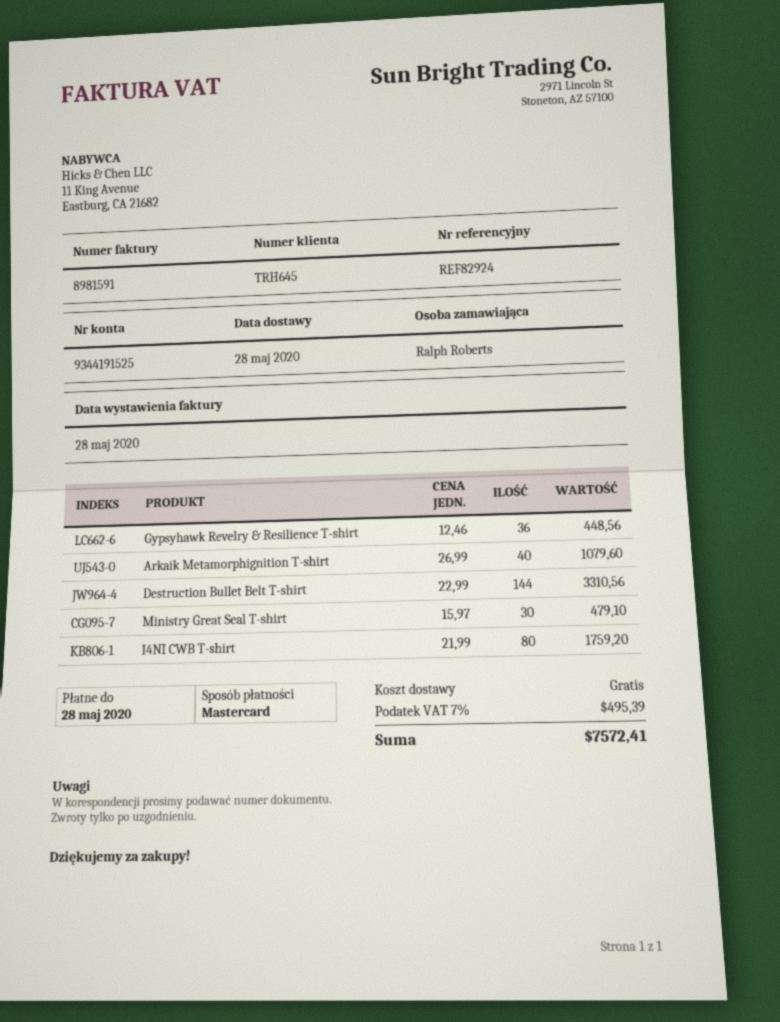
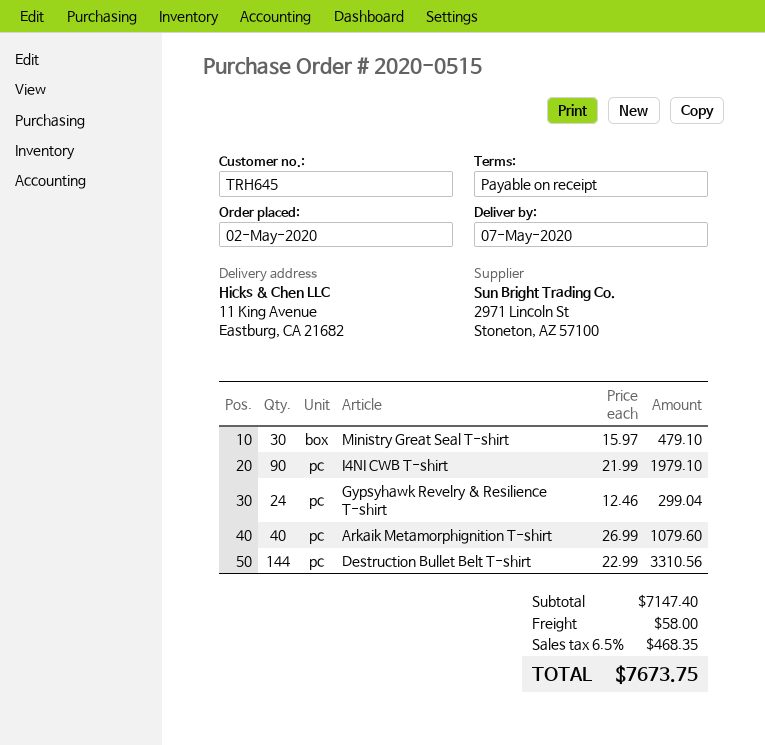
delivery date: 2020-05-28 -> 2020-05-07
Gypsyhawk Revelry & Resilience T-shirt: 36 x 12.46 = 448.56 -> 24 x 12.46 = 299.04
I4NI CWB T-shirt: 80 x 21.99 = 1759.20 -> 90 x 21.99 = 1979.10
shipping: 0.00 -> 58.00
tax: 7% = 495.39 -> 6.5% = 468.35
total: 7572.41 -> 7673.75

